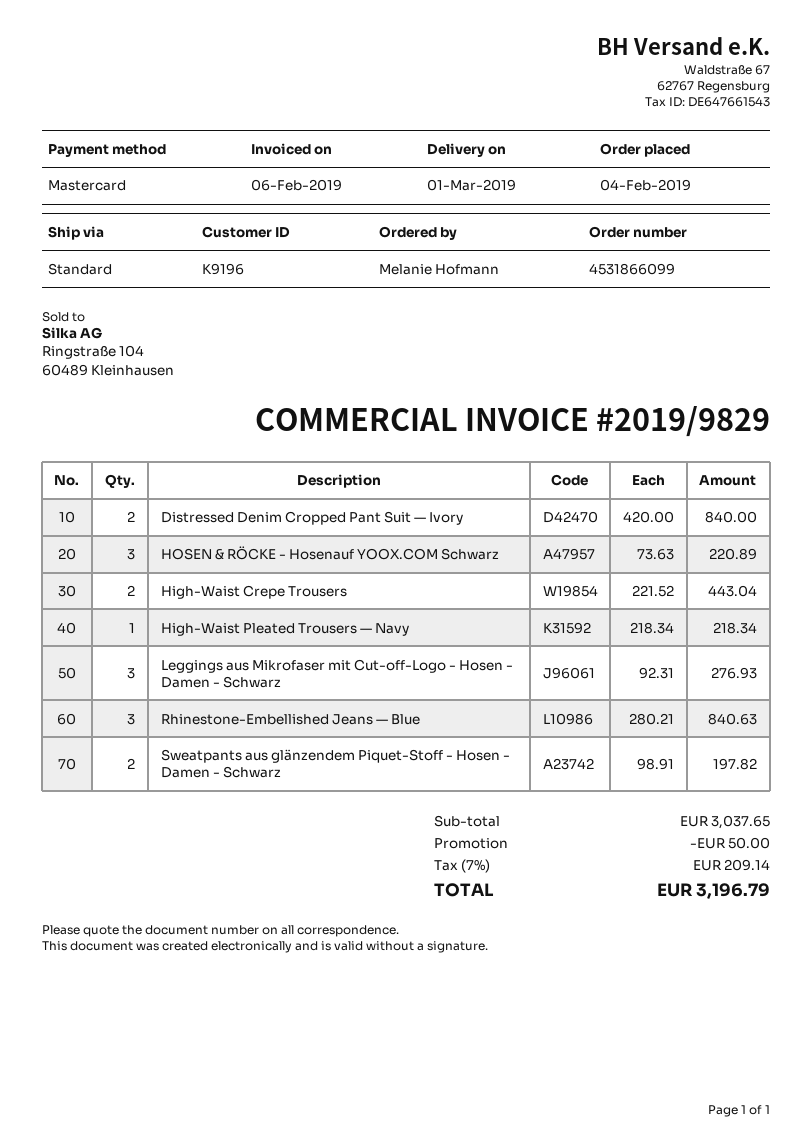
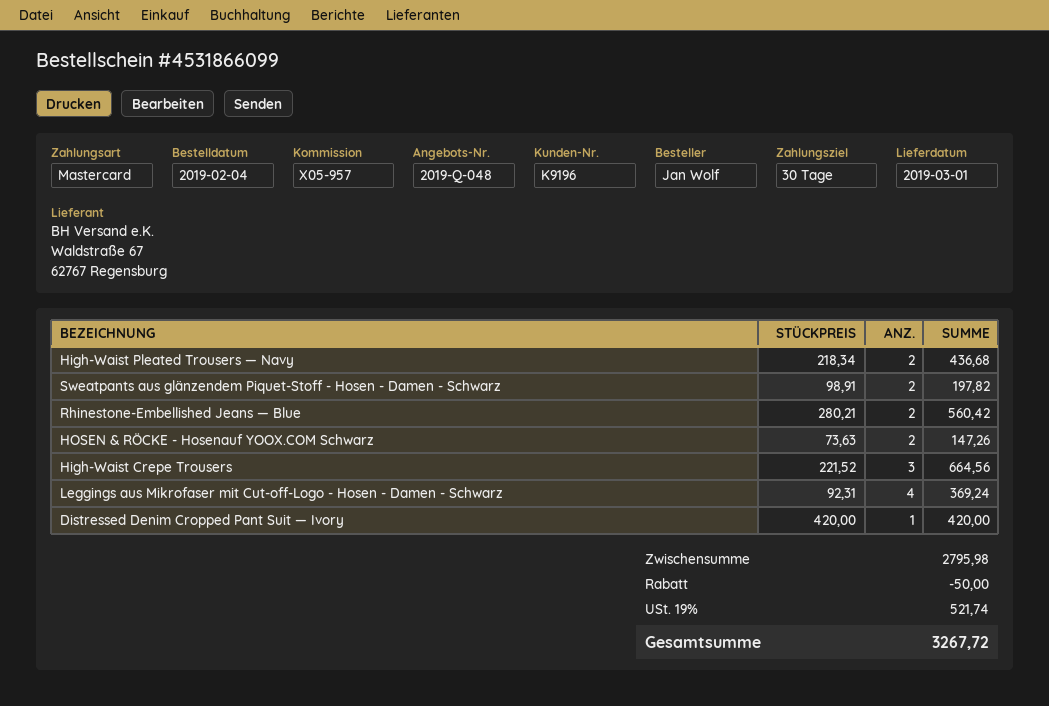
ordered by: Melanie Hofmann -> Jan Wolf
Distressed Denim Cropped Pant Suit — Ivory: 2 x 420.00 = 840.00 -> 1 x 420.00 = 420.00
HOSEN & RÖCKE - Hosenauf YOOX.COM Schwarz: 3 x 73.63 = 220.89 -> 2 x 73.63 = 147.26
High-Waist Crepe Trousers: 2 x 221.52 = 443.04 -> 3 x 221.52 = 664.56
High-Waist Pleated Trousers — Navy: 1 x 218.34 = 218.34 -> 2 x 218.34 = 436.68
Leggings aus Mikrofaser mit Cut-off-Logo - Hosen - Damen - Schwarz: 3 x 92.31 = 276.93 -> 4 x 92.31 = 369.24
Rhinestone-Embellished Jeans — Blue: 3 x 280.21 = 840.63 -> 2 x 280.21 = 560.42
subtotal: 3037.65 -> 2795.98
tax: 7% = 209.14 -> 19% = 521.74
total: 3196.79 -> 3267.72

